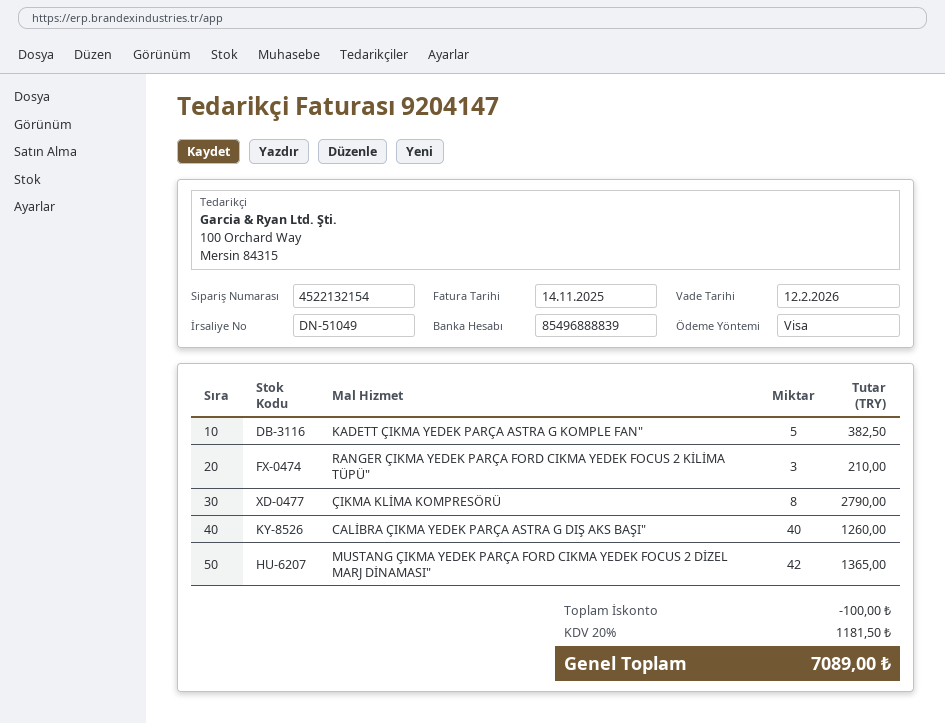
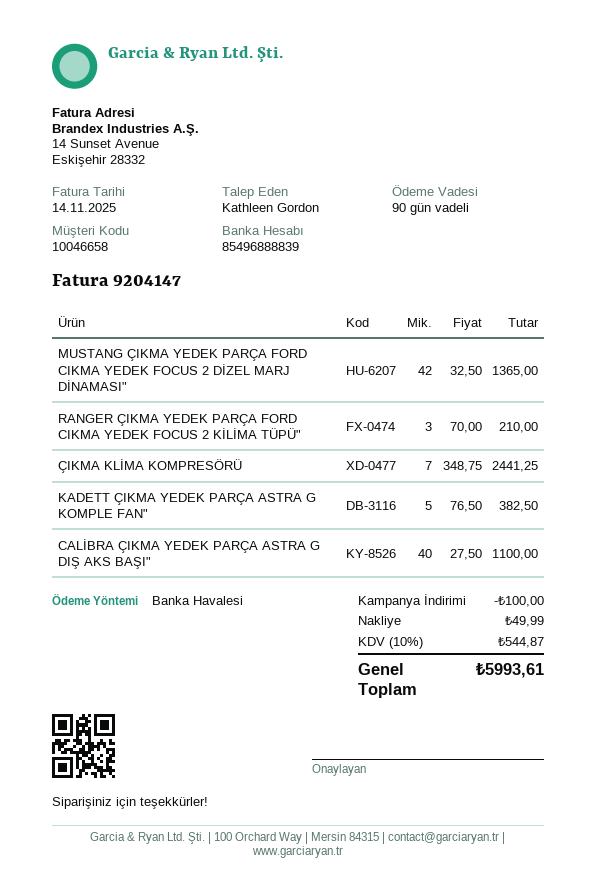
payment method: Visa -> bank transfer
ÇIKMA KLİMA KOMPRESÖRÜ: 8 for 2790.00 -> 7 for 2441.25
CALİBRA ÇIKMA YEDEK PARÇA ASTRA G DIŞ AKS BAŞI": 40 for 1260.00 -> 40 for 1100.00
shipping: none -> 49.99
tax: 20% = 1181.50 -> 10% = 544.87
total: 7089.00 -> 5993.61

